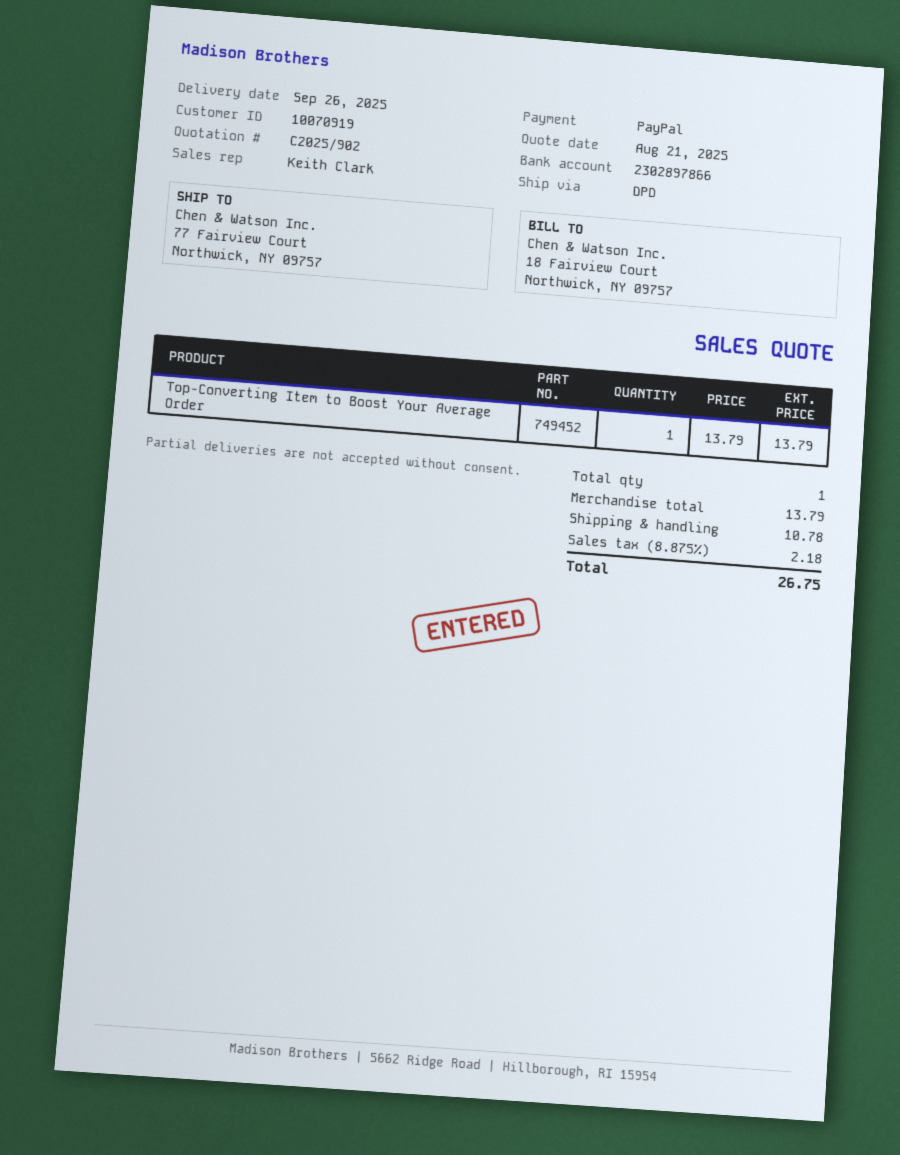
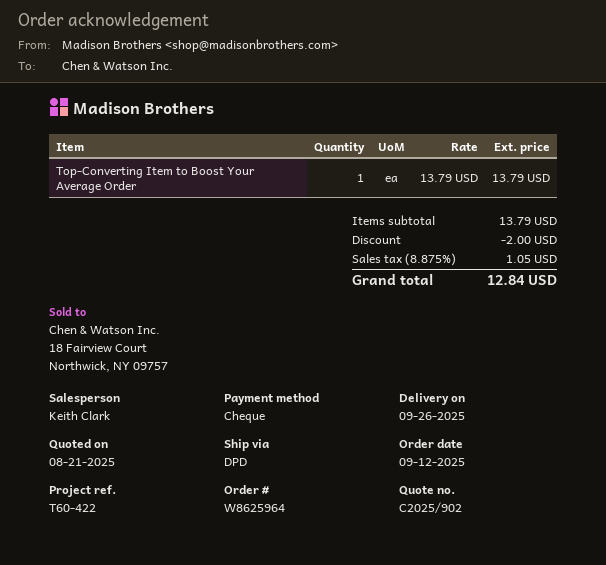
payment method: PayPal -> cheque
discount: none -> 2.00
shipping: 10.78 -> none
tax: 8.875% = 2.18 -> 8.875% = 1.05
total: 26.75 -> 12.84

